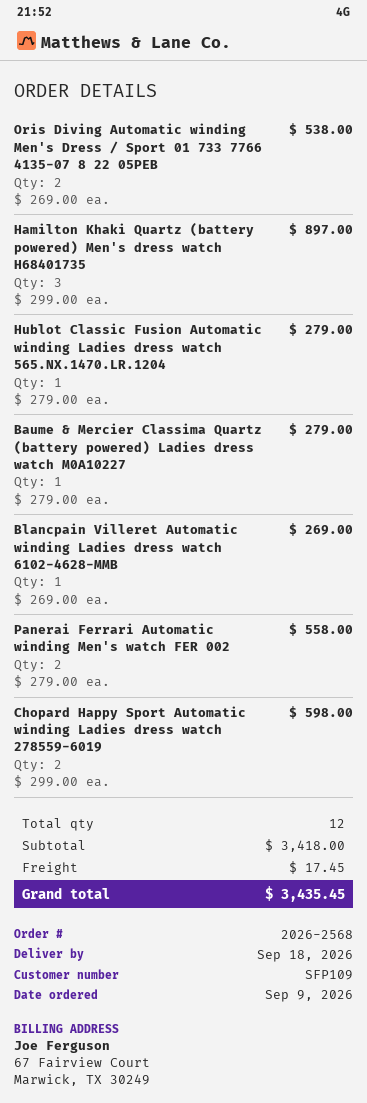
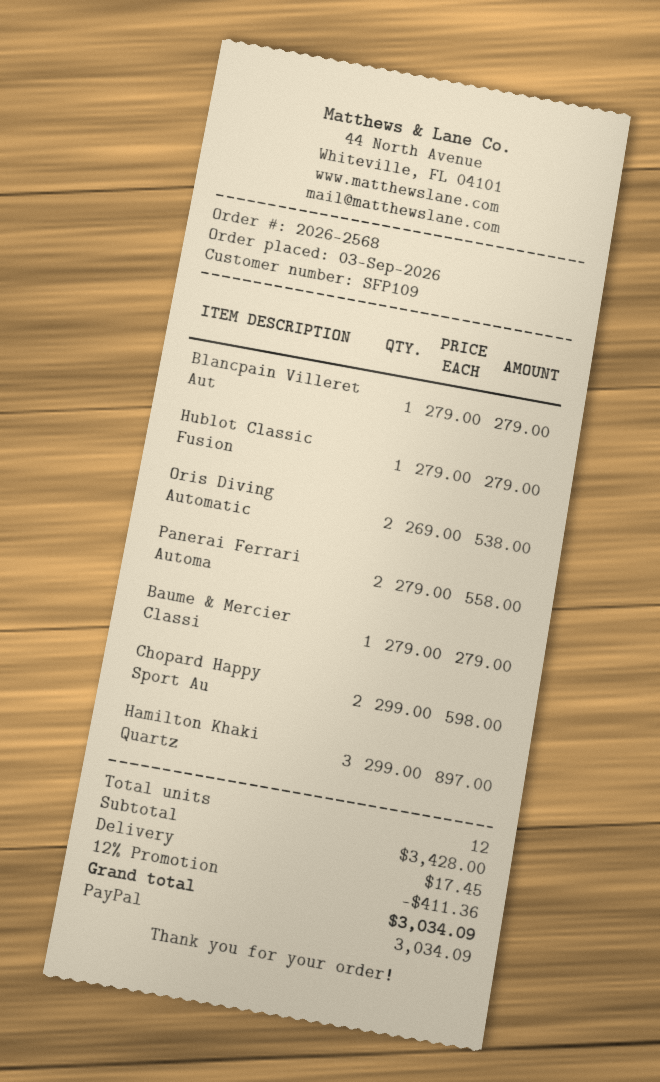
order date: 2026-09-09 -> 2026-09-03
Blancpain Villeret Automatic winding Ladies dress watch 6102-4628-MMB: 1 x 269.00 = 269.00 -> 1 x 279.00 = 279.00
subtotal: 3418.00 -> 3428.00
discount: none -> 12% = 411.36
total: 3435.45 -> 3034.09

